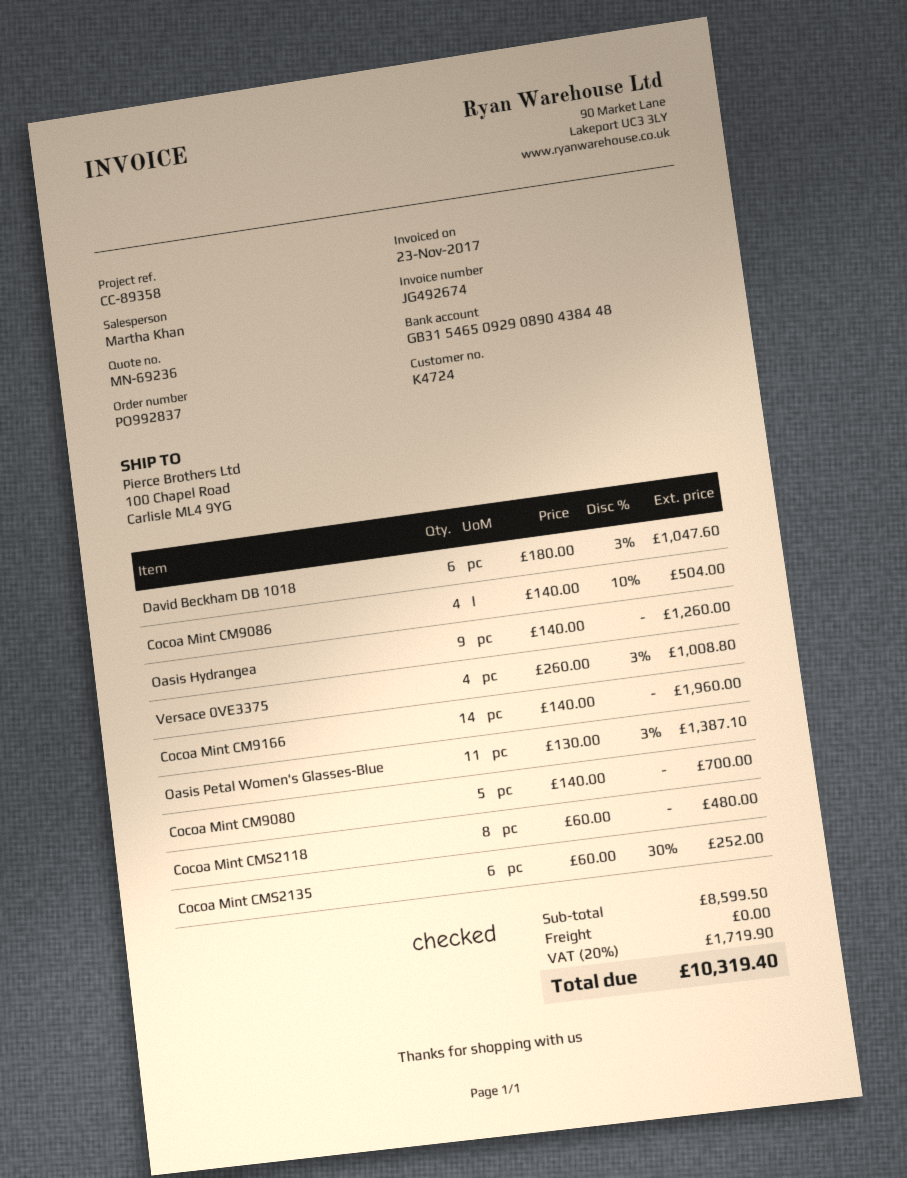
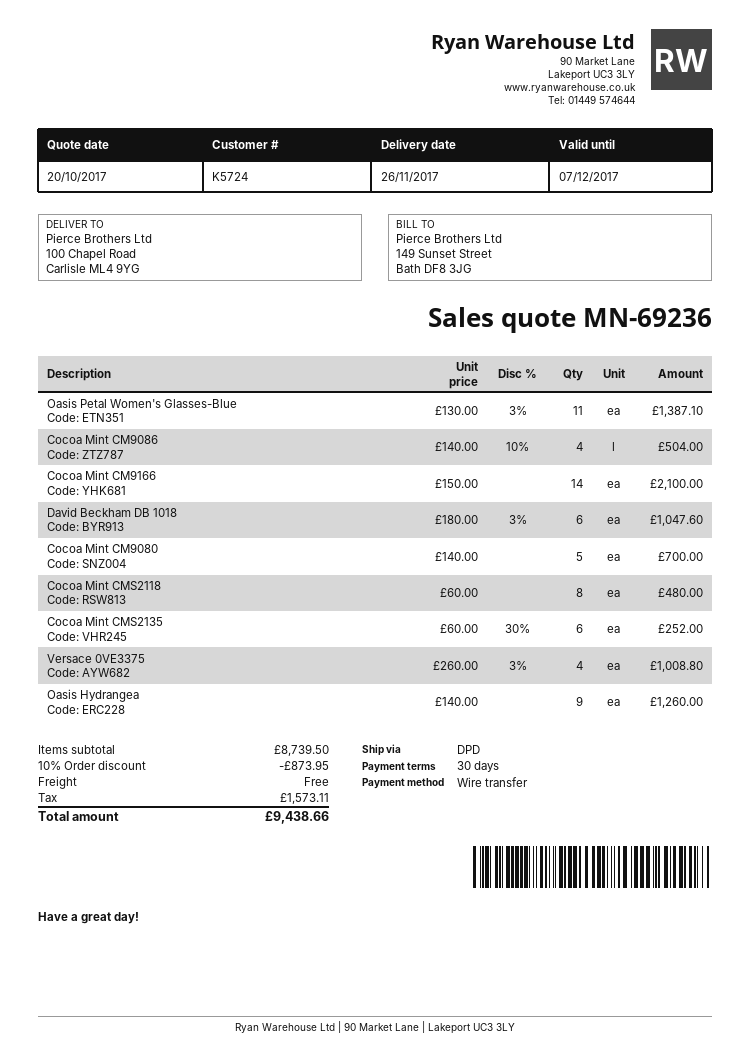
customer number: K4724 -> K5724
Cocoa Mint CM9166: 14 x 140.00 = 1960.00 -> 14 x 150.00 = 2100.00
subtotal: 8599.50 -> 8739.50
discount: none -> 10% = 873.95
tax: 1719.90 -> 1573.11
total: 10319.40 -> 9438.66

